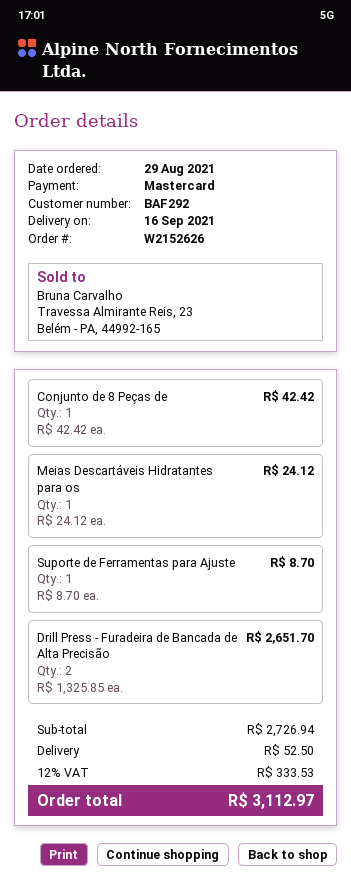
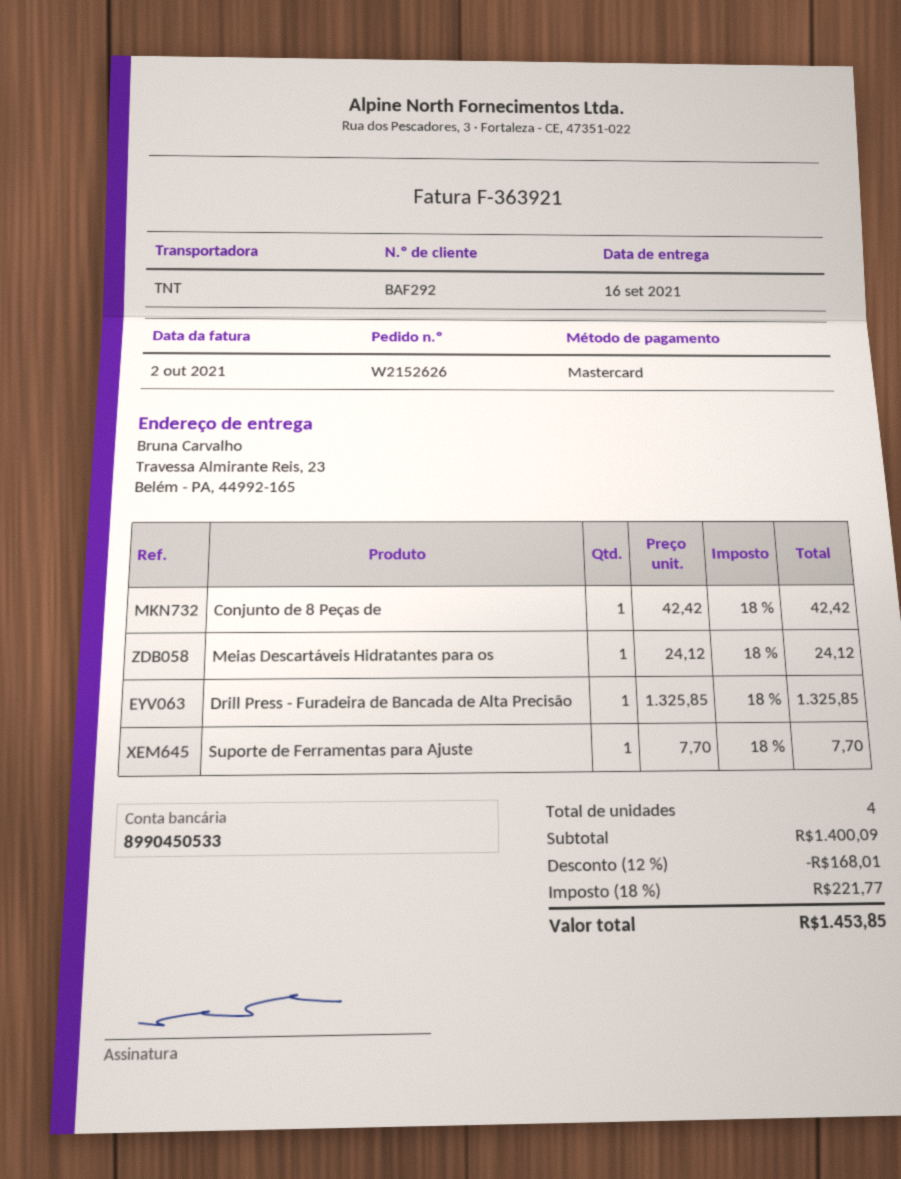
Suporte de Ferramentas para Ajuste: 1 x 8.70 = 8.70 -> 1 x 7.70 = 7.70
Drill Press - Furadeira de Bancada de Alta Precisão: 2 x 1325.85 = 2651.70 -> 1 x 1325.85 = 1325.85
subtotal: 2726.94 -> 1400.09
discount: none -> 12% = 168.01
shipping: 52.50 -> none
tax: 12% = 333.53 -> 18% = 221.77
total: 3112.97 -> 1453.85

